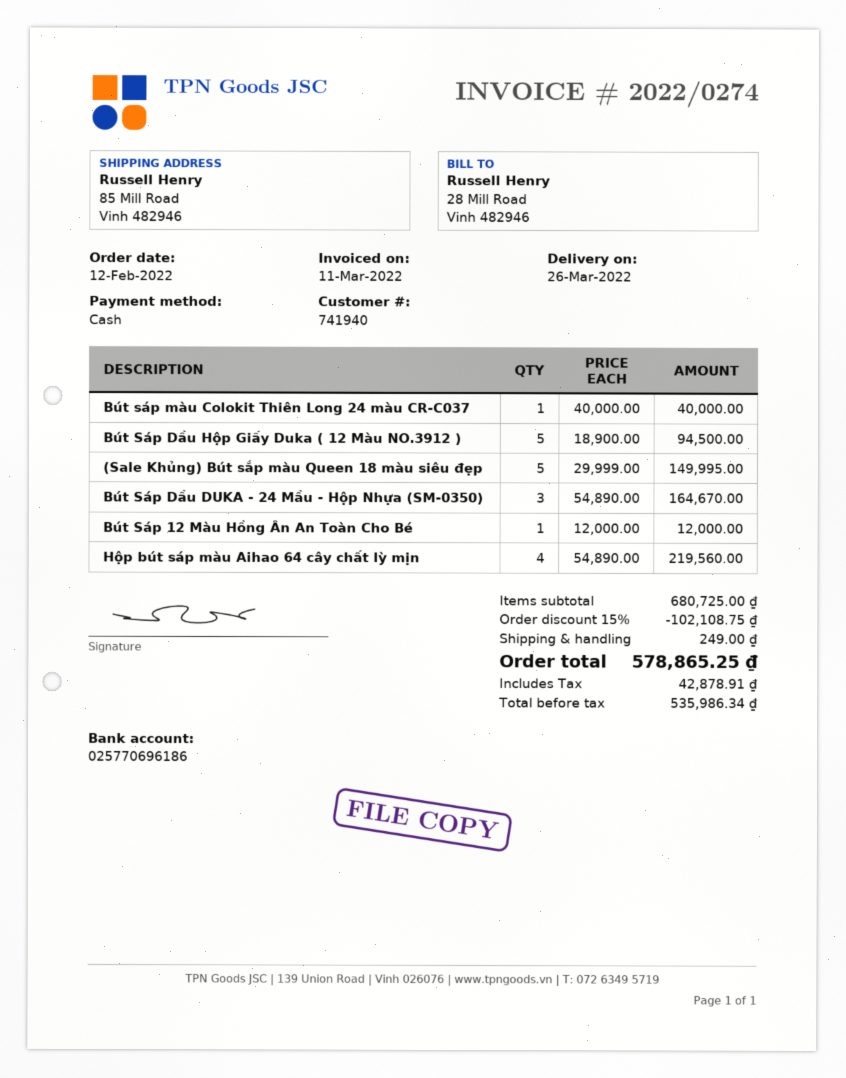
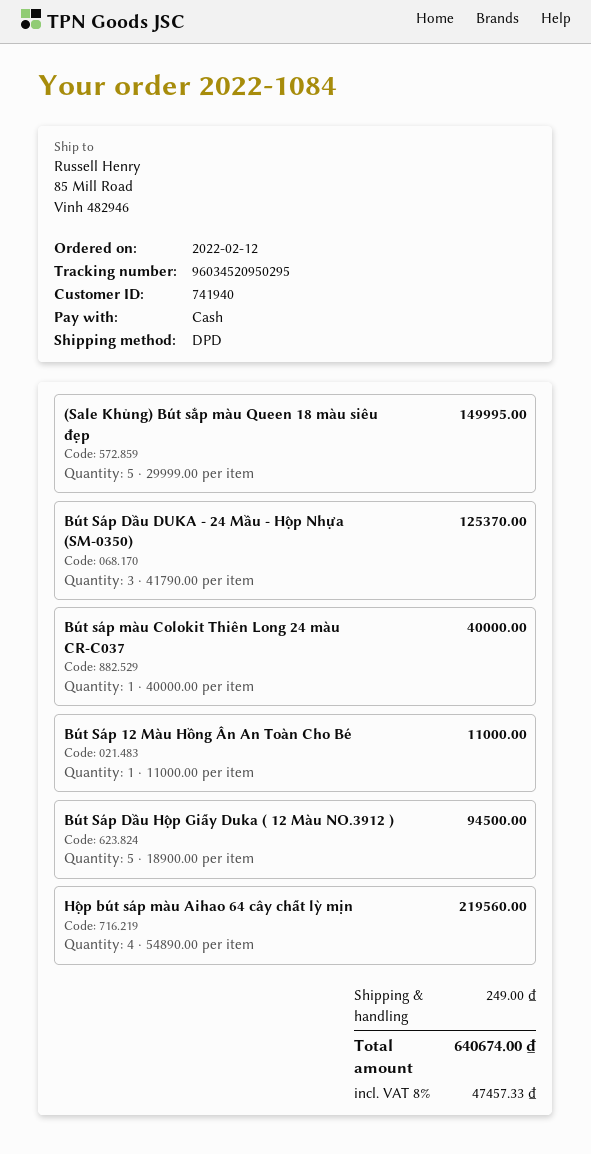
Bút Sáp Dầu DUKA - 24 Mầu - Hộp Nhựa (SM-0350): 3 x 54890.00 = 164670.00 -> 3 x 41790.00 = 125370.00
Bút Sáp 12 Màu Hồng Ân An Toàn Cho Bé: 1 x 12000.00 = 12000.00 -> 1 x 11000.00 = 11000.00
discount: 15% = 102108.75 -> none
tax: 42878.91 -> 47457.33
total: 578865.25 -> 640674.00

